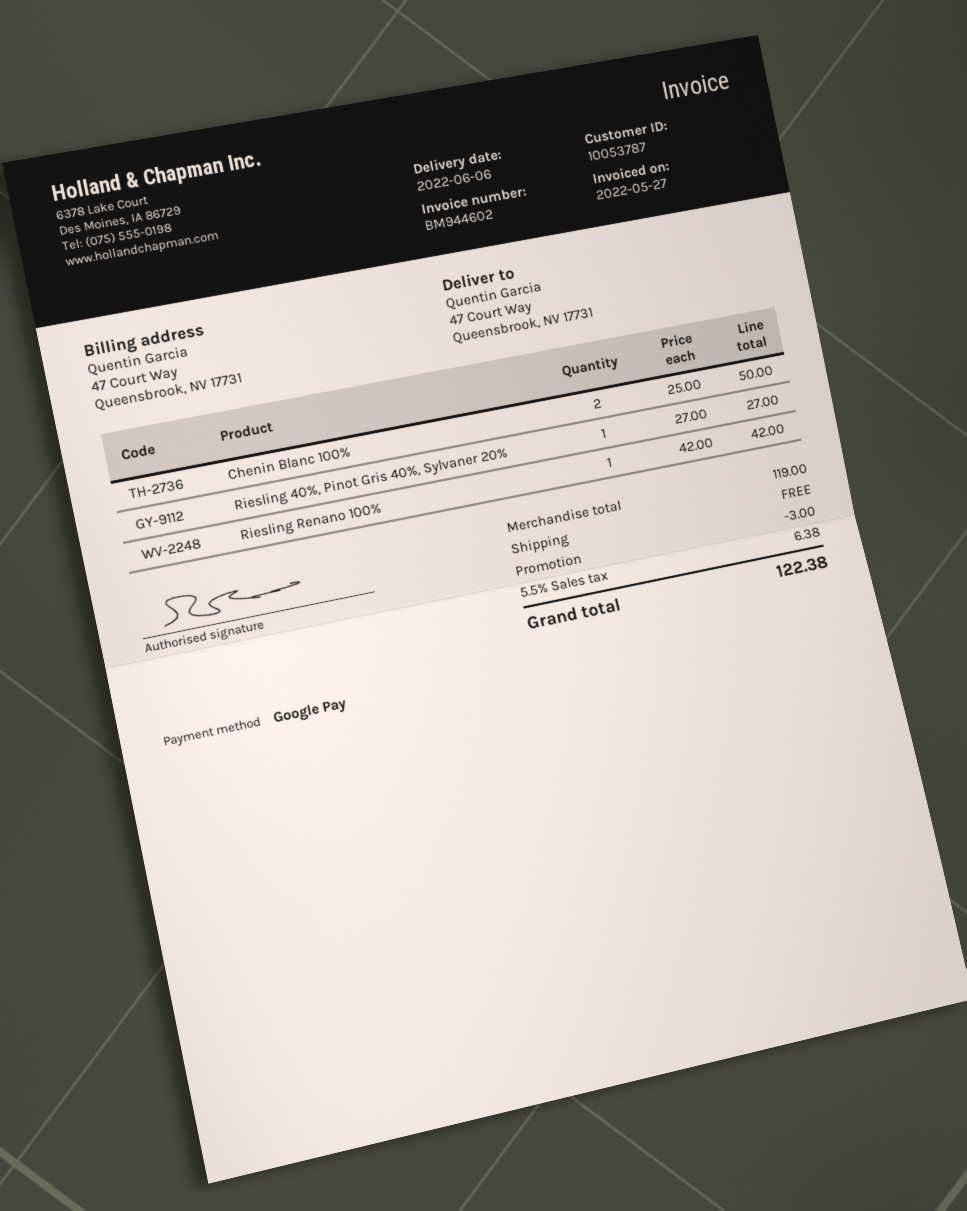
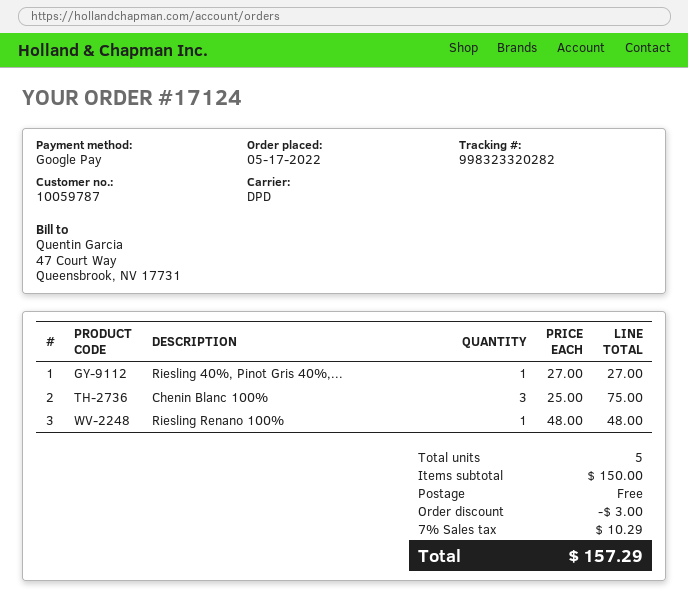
customer number: 10053787 -> 10059787
Chenin Blanc 100%: 2 x 25.00 = 50.00 -> 3 x 25.00 = 75.00
Riesling Renano 100%: 1 x 42.00 = 42.00 -> 1 x 48.00 = 48.00
subtotal: 119.00 -> 150.00
tax: 5.5% = 6.38 -> 7% = 10.29
total: 122.38 -> 157.29

